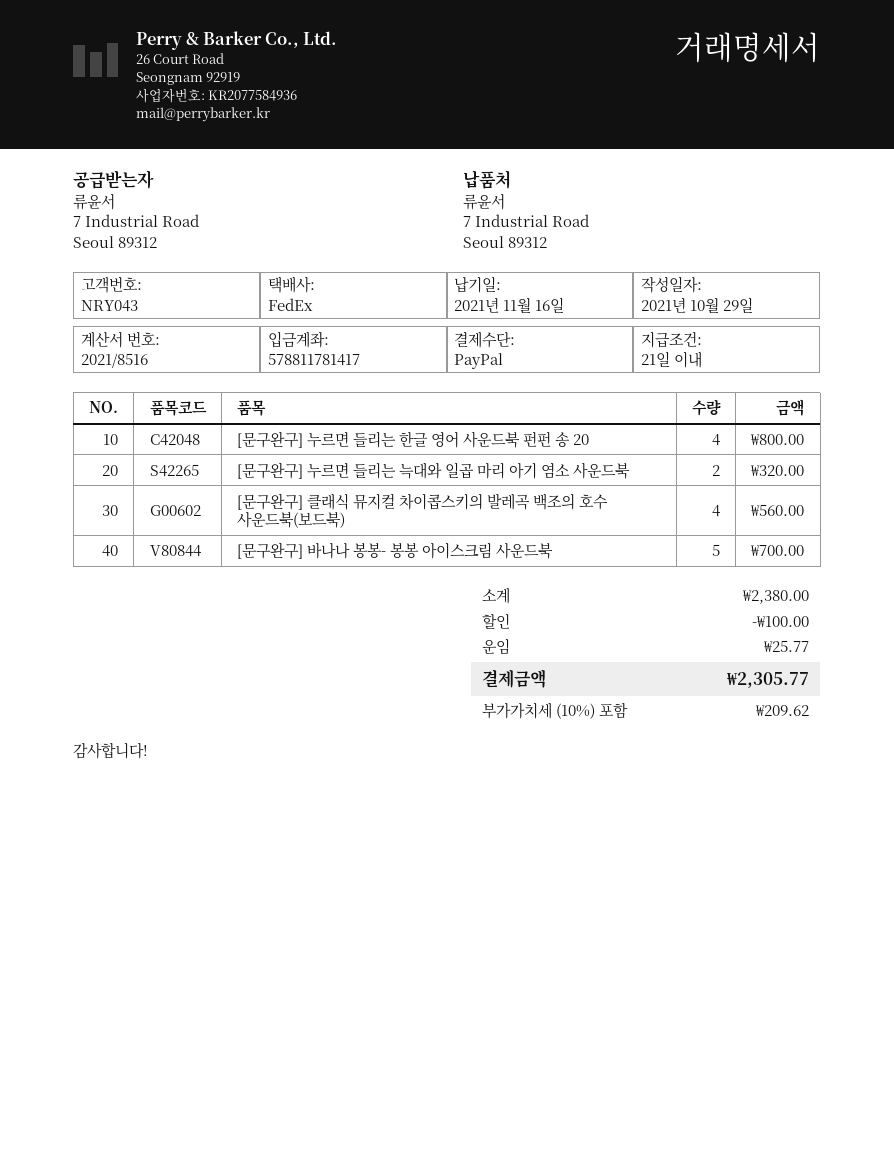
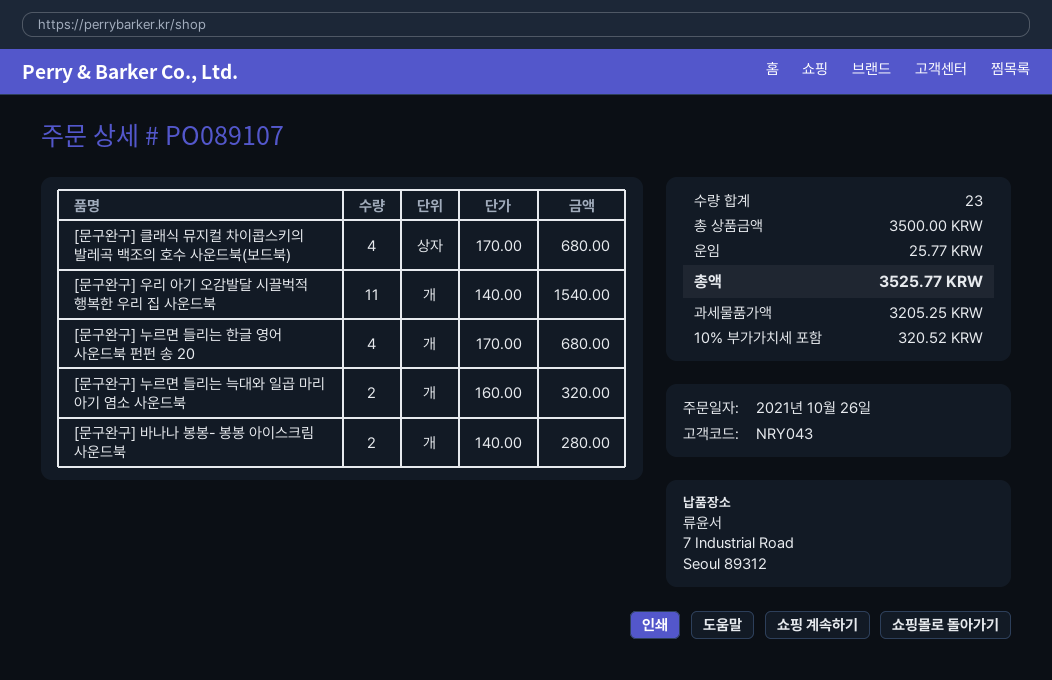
[문구완구] 누르면 들리는 한글 영어 사운드북 펀펀 송 20: 4 for 800.00 -> 4 for 680.00
[문구완구] 클래식 뮤지컬 차이콥스키의 발레곡 백조의 호수 사운드북(보드북): 4 for 560.00 -> 4 for 680.00
[문구완구] 바나나 봉봉- 봉봉 아이스크림 사운드북: 5 for 700.00 -> 2 for 280.00
[문구완구] 우리 아기 오감발달 시끌벅적 행복한 우리 집 사운드북: none -> 11 for 1540.00
subtotal: 2380.00 -> 3500.00
discount: 100.00 -> none
tax: 10% = 209.62 -> 10% = 320.52
total: 2305.77 -> 3525.77

